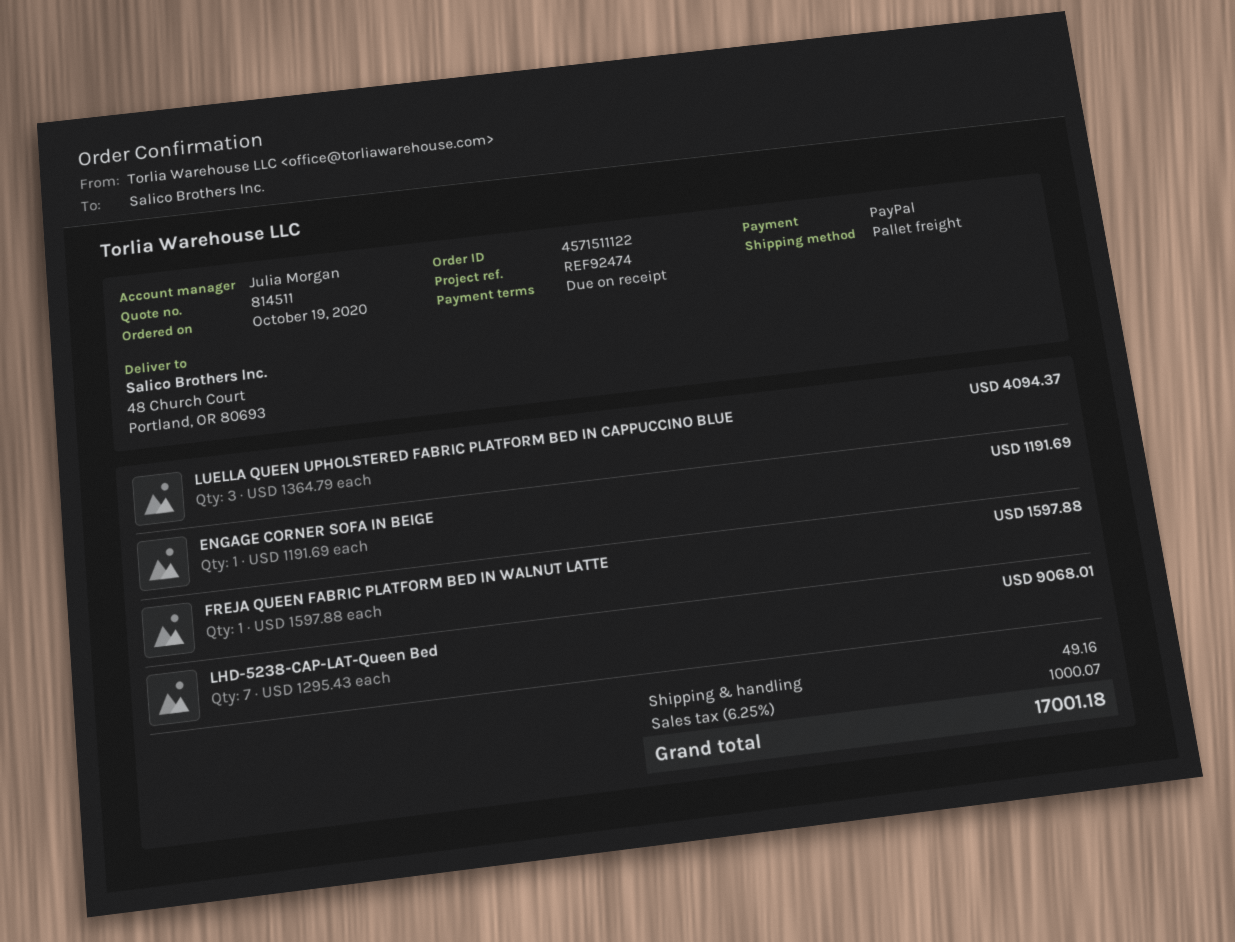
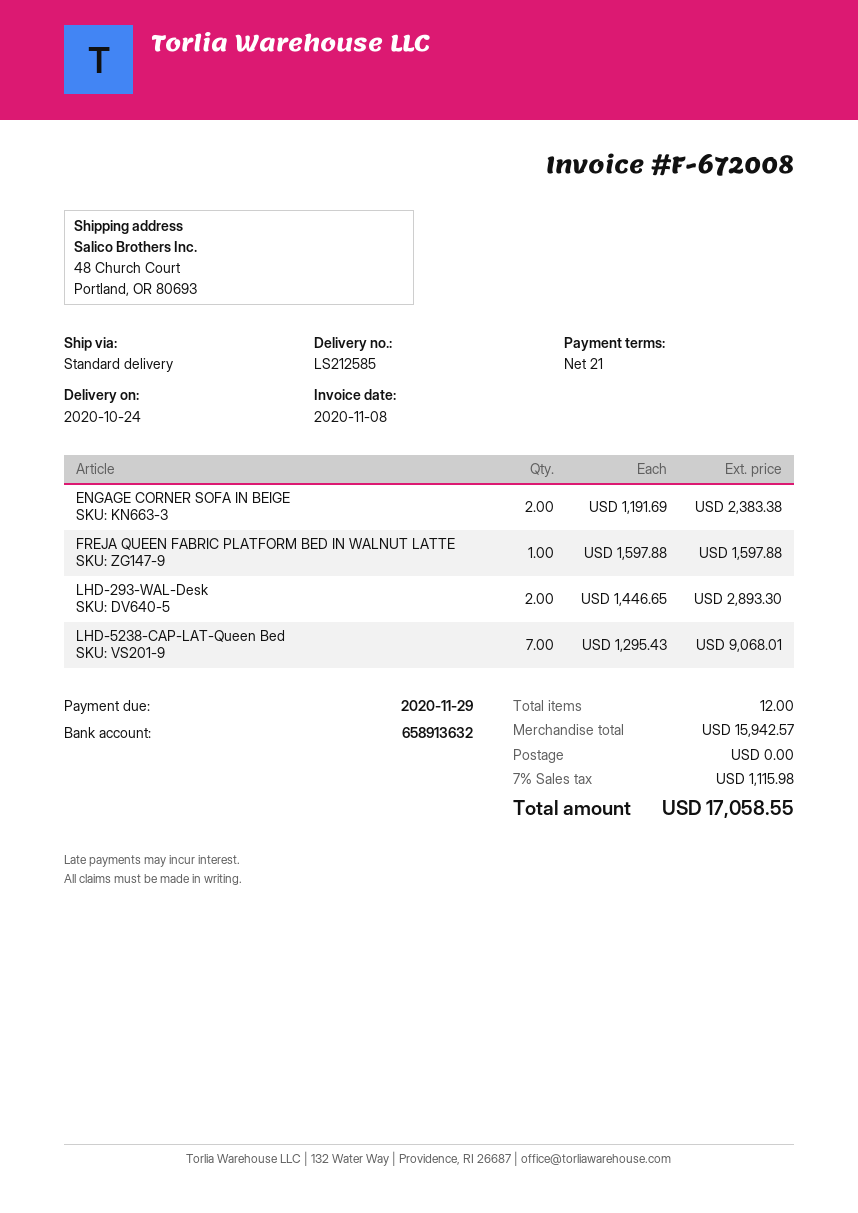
payment terms: on receipt -> 21 days
shipping method: pallet freight -> standard
LUELLA QUEEN UPHOLSTERED FABRIC PLATFORM BED IN CAPPUCCINO BLUE: 3 x 1364.79 = 4094.37 -> none
ENGAGE CORNER SOFA IN BEIGE: 1 x 1191.69 = 1191.69 -> 2 x 1191.69 = 2383.38
LHD-293-WAL-Desk: none -> 2 x 1446.65 = 2893.30
shipping: 49.16 -> 0.00
tax: 6.25% = 1000.07 -> 7% = 1115.98
total: 17001.18 -> 17058.55

